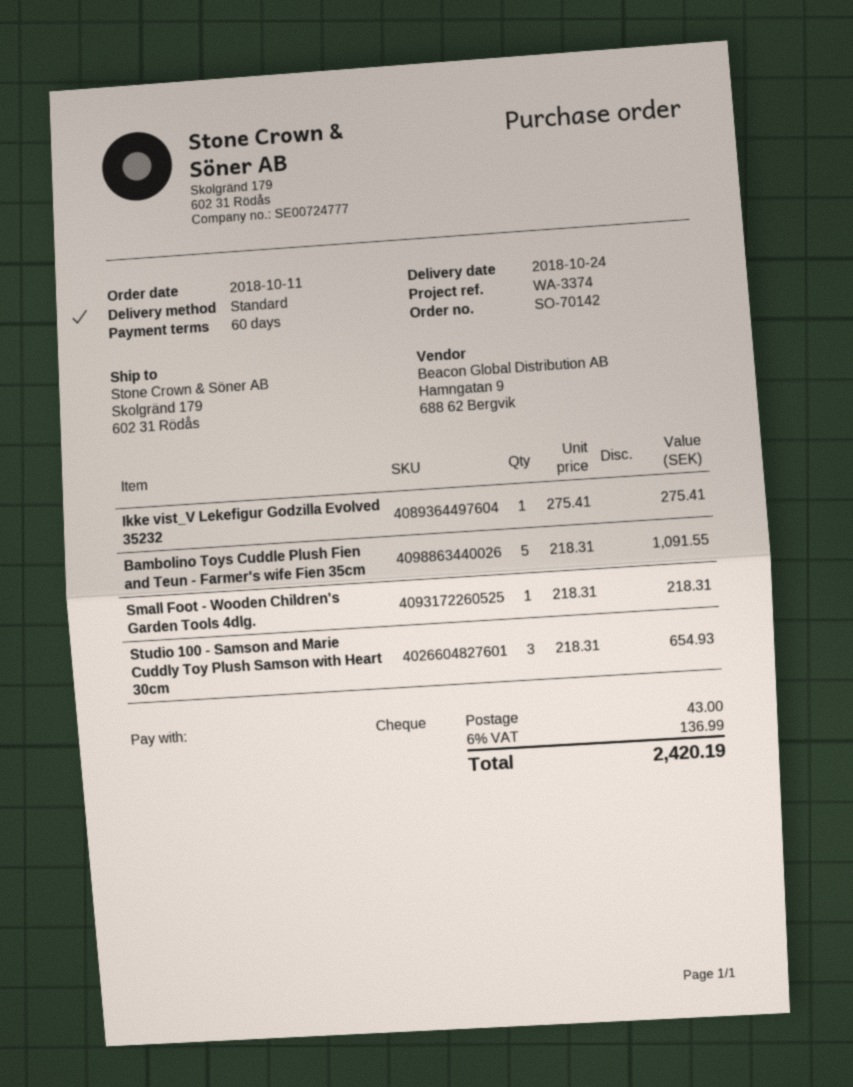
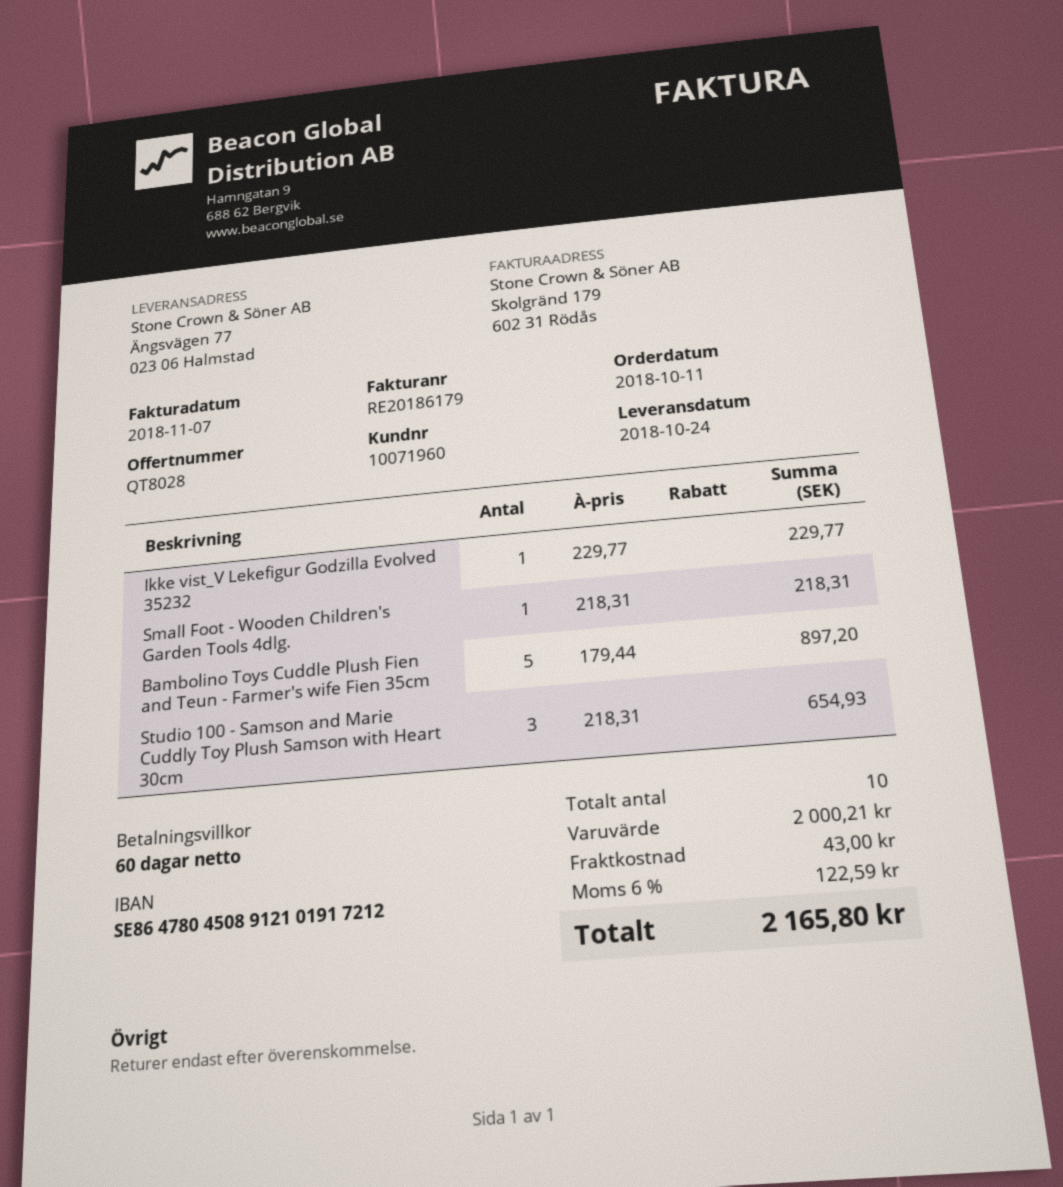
ship to: Skolgränd 179, 602 31 Rödås -> Ängsvägen 77, 023 06 Halmstad
Ikke vist_V Lekefigur Godzilla Evolved 35232: 1 x 275.41 = 275.41 -> 1 x 229.77 = 229.77
Bambolino Toys Cuddle Plush Fien and Teun - Farmer's wife Fien 35cm: 5 x 218.31 = 1091.55 -> 5 x 179.44 = 897.20
tax: 6% = 136.99 -> 6% = 122.59
total: 2420.19 -> 2165.80

